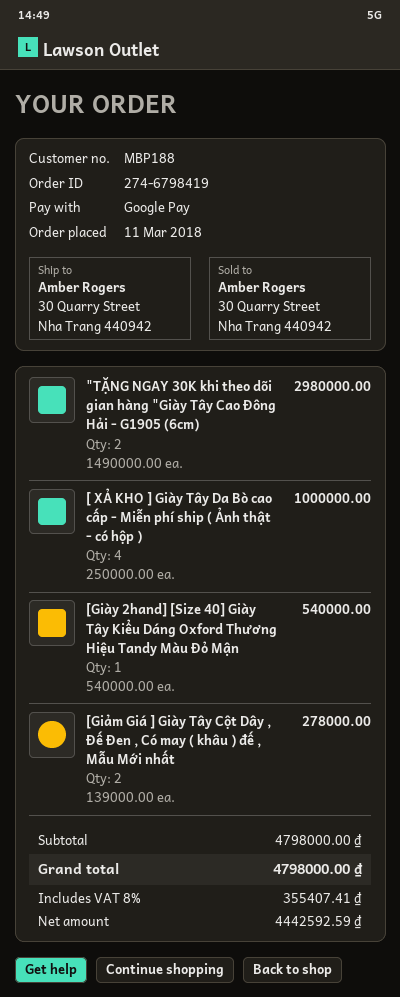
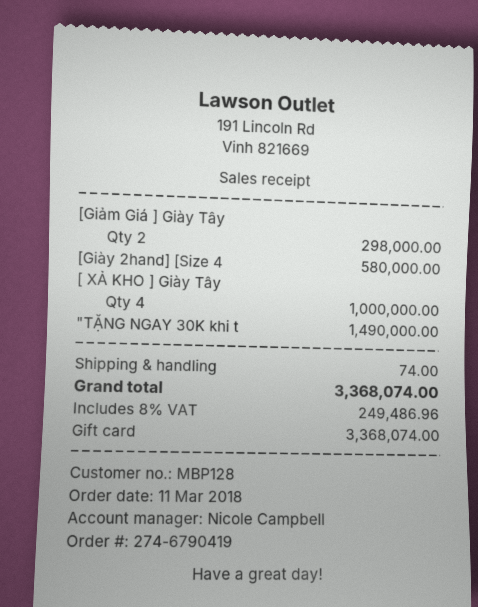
order number: 274-6798419 -> 274-6790419
customer number: MBP188 -> MBP128
payment method: Google Pay -> gift card
"TẶNG NGAY 30K khi theo dõi gian hàng "Giày Tây Cao Đông Hải - G1905 (6cm): 2 for 2980000.00 -> 1 for 1490000.00
[Giày 2hand] [Size 40] Giày Tây Kiểu Dáng Oxford Thương Hiệu Tandy Màu Đỏ Mận: 1 for 540000.00 -> 1 for 580000.00
[Giảm Giá ] Giày Tây Cột Dây , Đế Đen , Có may ( khâu ) đế , Mẫu Mới nhất: 2 for 278000.00 -> 2 for 298000.00
shipping: none -> 74.00
tax: 8% = 355407.41 -> 8% = 249486.96
total: 4798000.00 -> 3368074.00

